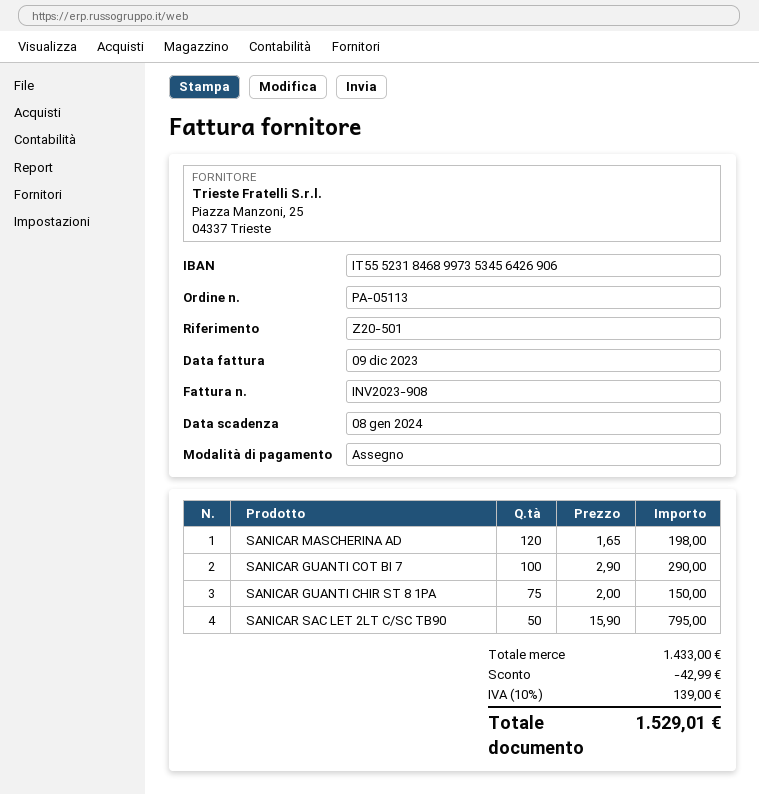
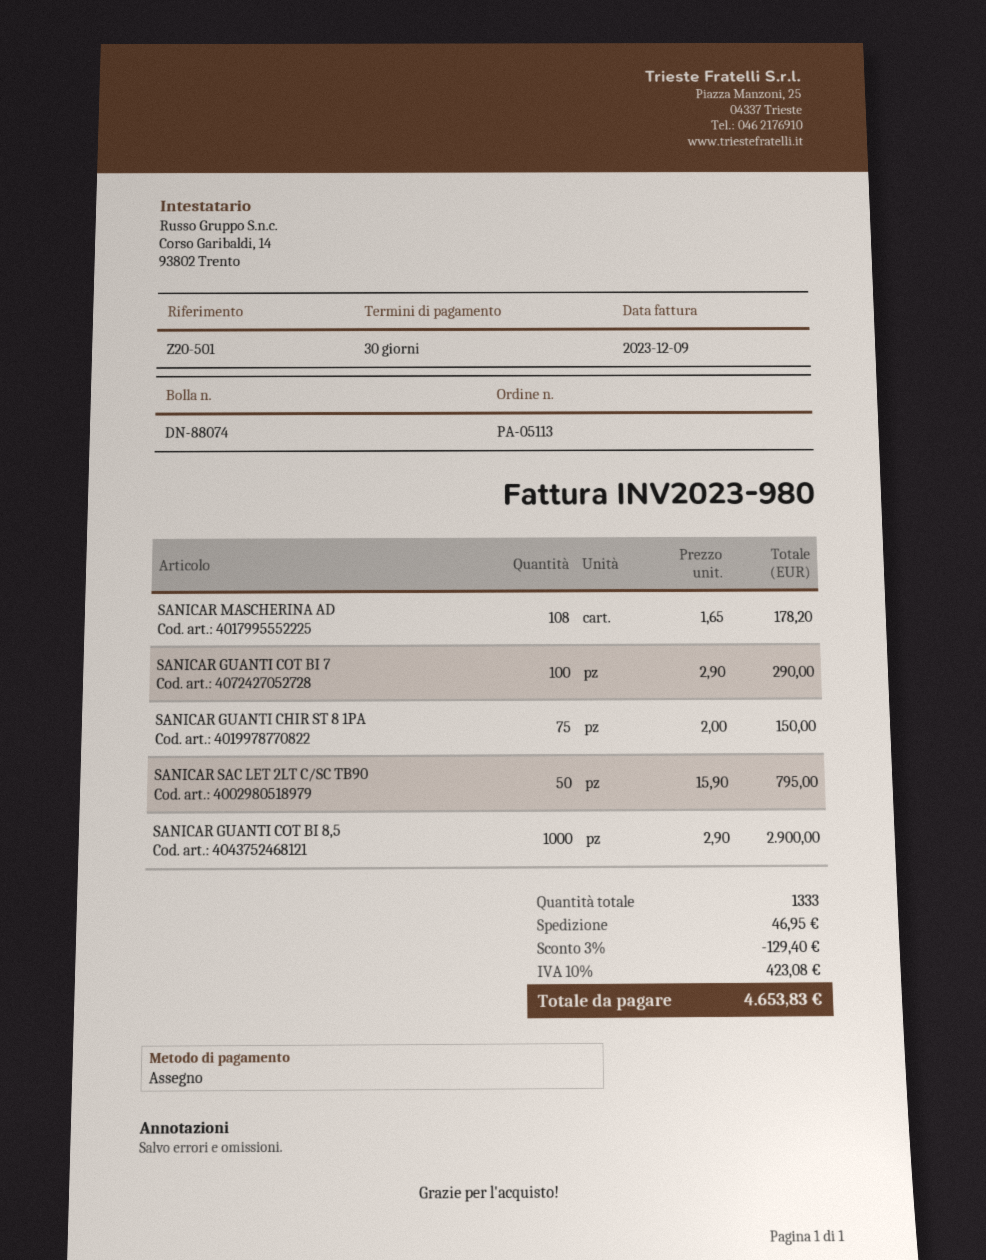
invoice number: INV2023-908 -> INV2023-980
SANICAR MASCHERINA AD: 120 x 1.65 = 198.00 -> 108 x 1.65 = 178.20
SANICAR GUANTI COT BI 8,5: none -> 1000 x 2.90 = 2900.00
discount: 42.99 -> 129.40
shipping: none -> 46.95
tax: 10% = 139.00 -> 10% = 423.08
total: 1529.01 -> 4653.83

